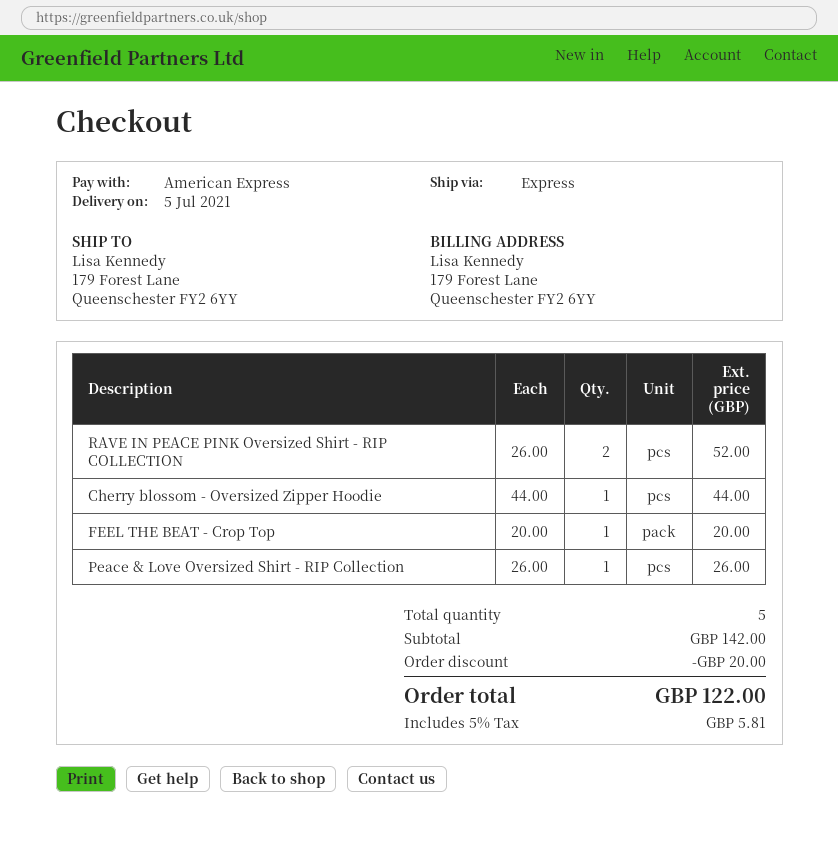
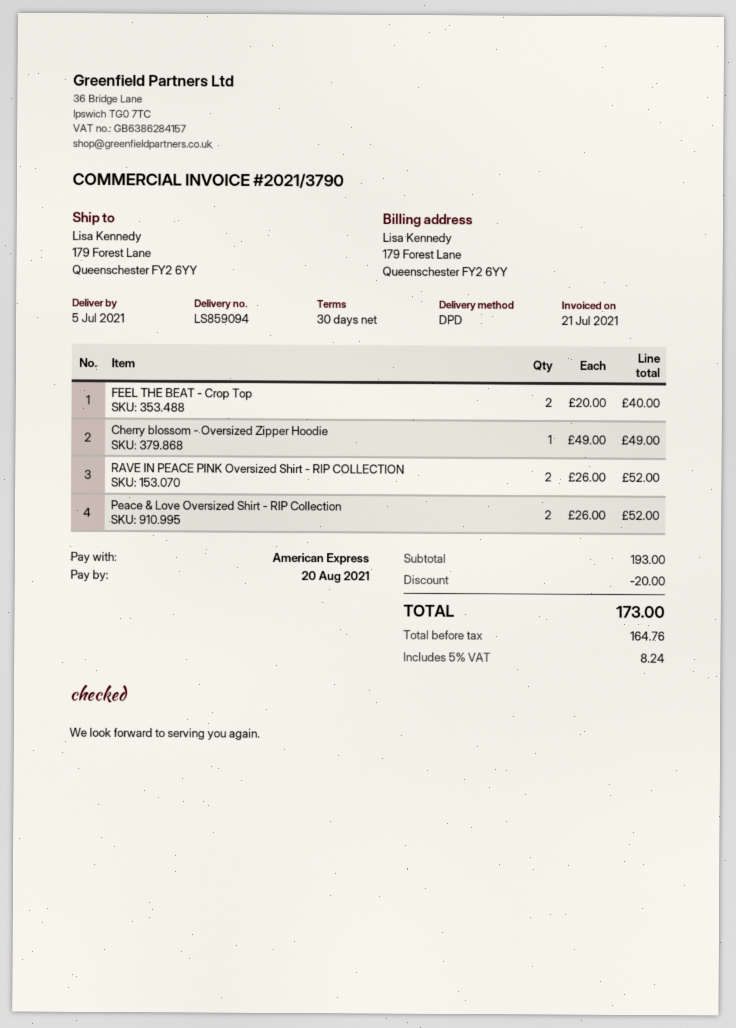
shipping method: express -> DPD
Cherry blossom - Oversized Zipper Hoodie: 1 x 44.00 = 44.00 -> 1 x 49.00 = 49.00
FEEL THE BEAT - Crop Top: 1 x 20.00 = 20.00 -> 2 x 20.00 = 40.00
Peace & Love Oversized Shirt - RIP Collection: 1 x 26.00 = 26.00 -> 2 x 26.00 = 52.00
subtotal: 142.00 -> 193.00
tax: 5% = 5.81 -> 5% = 8.24
total: 122.00 -> 173.00

